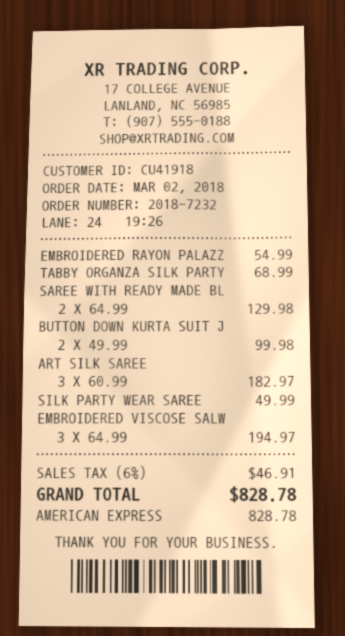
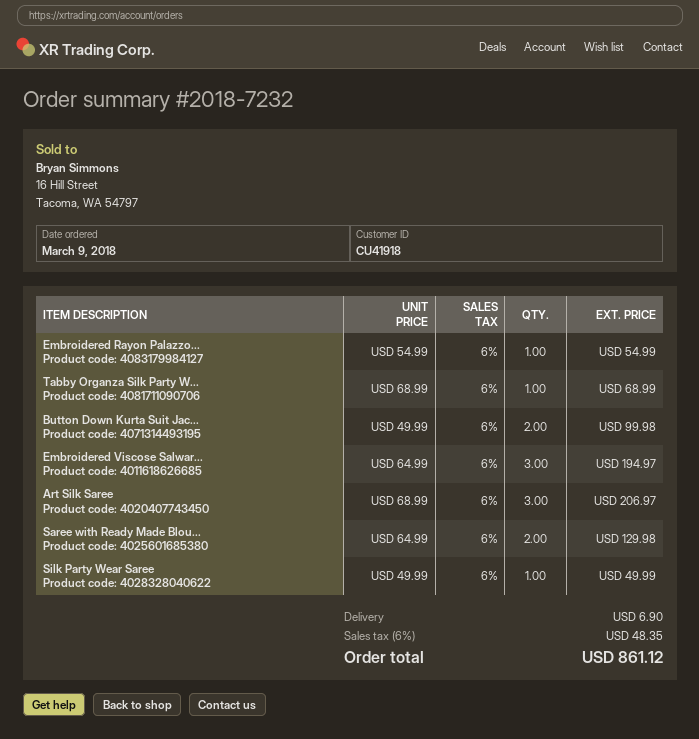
order date: 2018-03-02 -> 2018-03-09
ART SILK SAREE: 3 x 60.99 = 182.97 -> 3 x 68.99 = 206.97
shipping: none -> 6.90
tax: 6% = 46.91 -> 6% = 48.35
total: 828.78 -> 861.12

